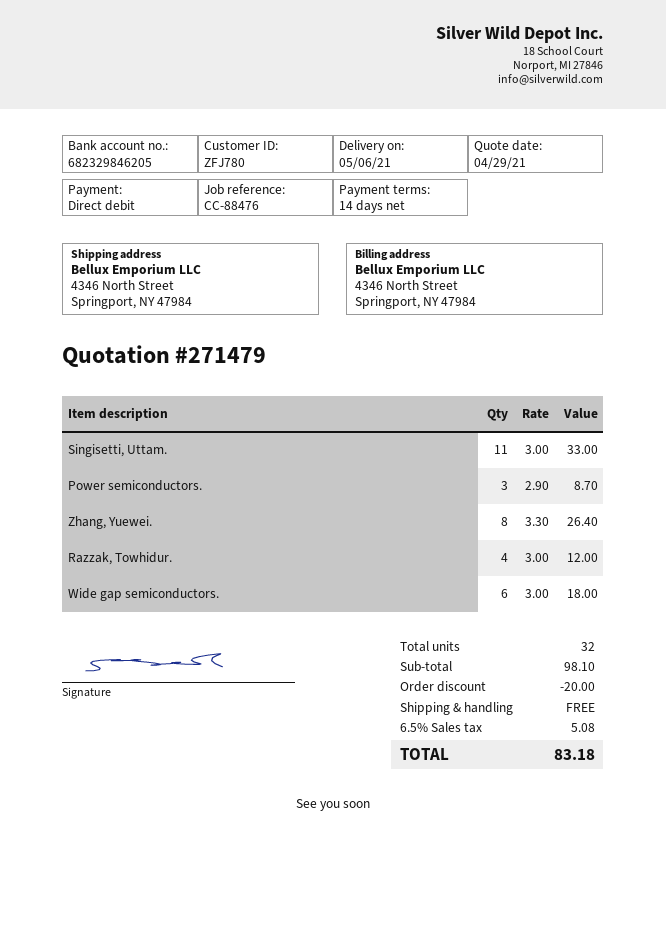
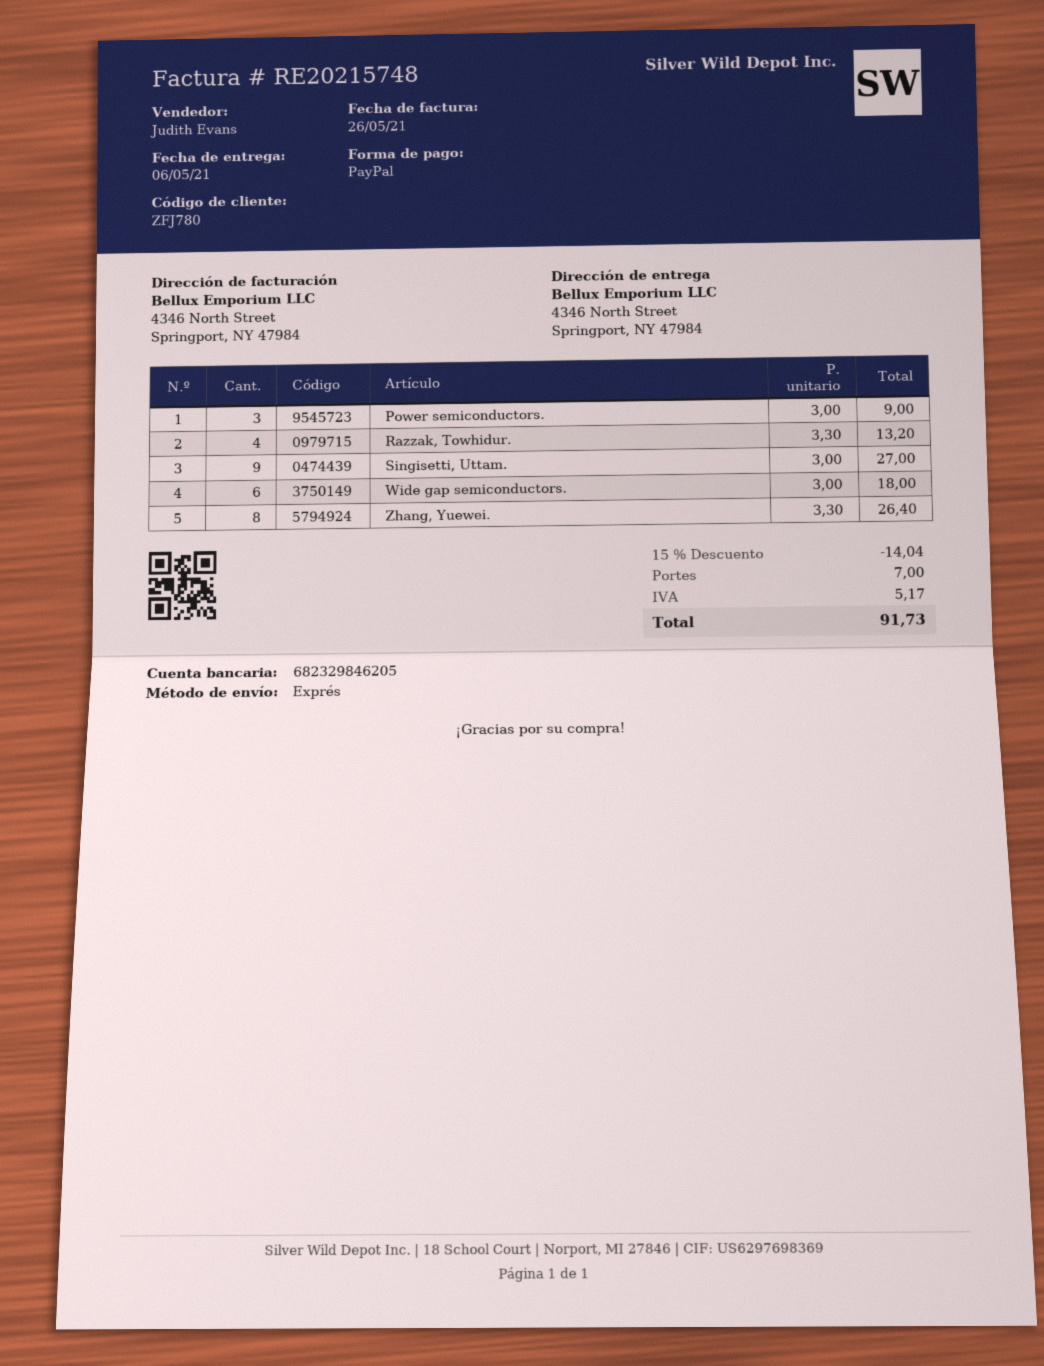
payment method: direct debit -> PayPal
Singisetti, Uttam.: 11 x 3.00 = 33.00 -> 9 x 3.00 = 27.00
Power semiconductors.: 3 x 2.90 = 8.70 -> 3 x 3.00 = 9.00
Razzak, Towhidur.: 4 x 3.00 = 12.00 -> 4 x 3.30 = 13.20
discount: 20.00 -> 14.04
shipping: 0.00 -> 7.00
tax: 5.08 -> 5.17
total: 83.18 -> 91.73

